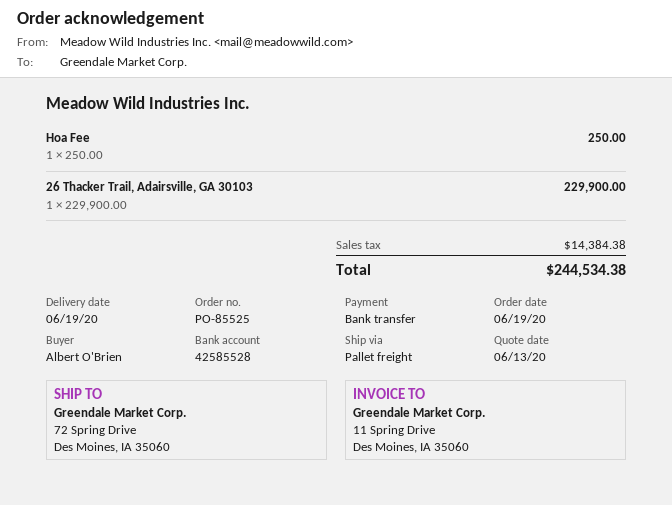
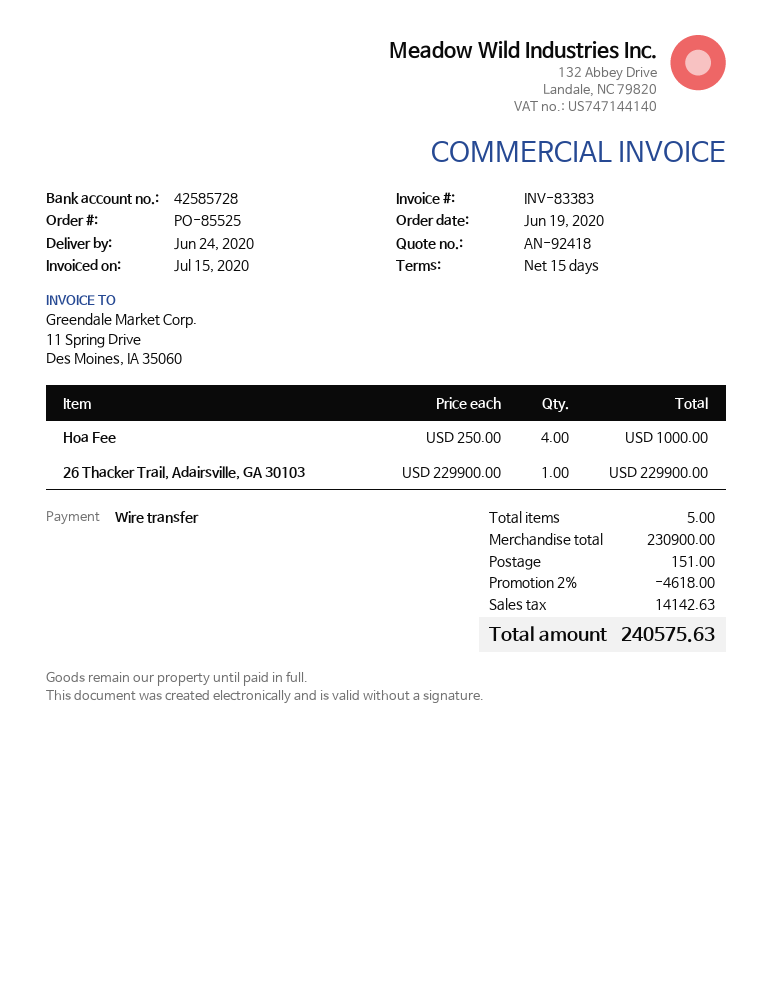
delivery date: 2020-06-19 -> 2020-06-24
bank account: 42585528 -> 42585728
Hoa Fee: 1 x 250.00 = 250.00 -> 4 x 250.00 = 1000.00
discount: none -> 2% = 4618.00
shipping: none -> 151.00
tax: 14384.38 -> 14142.63
total: 244534.38 -> 240575.63

